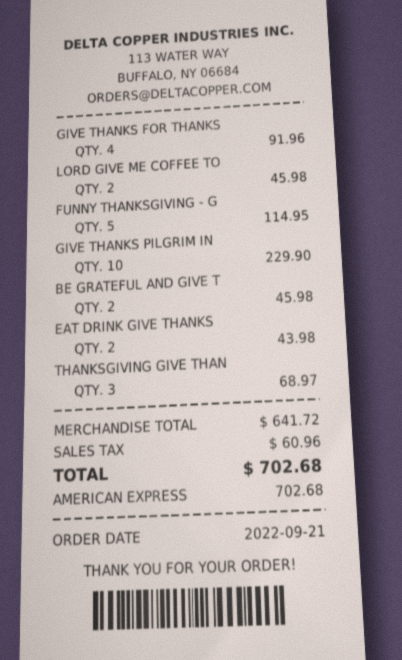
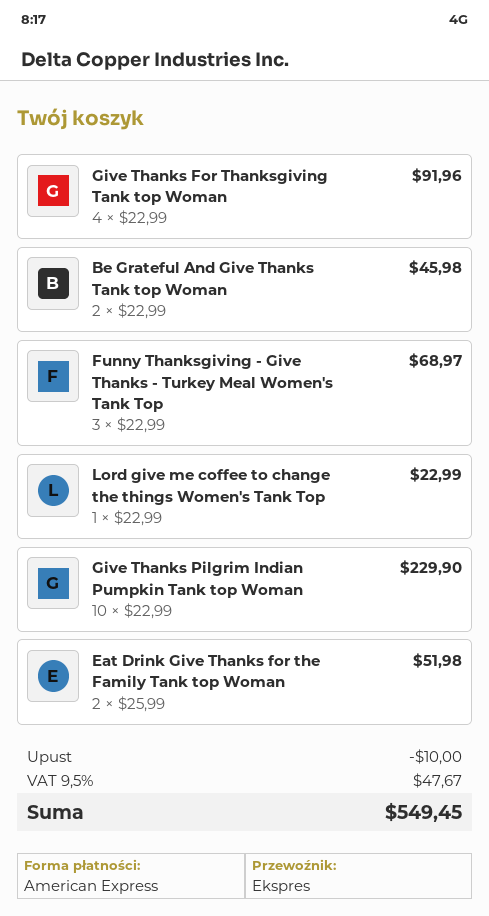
LORD GIVE ME COFFEE TO: 2 for 45.98 -> 1 for 22.99
FUNNY THANKSGIVING - G: 5 for 114.95 -> 3 for 68.97
EAT DRINK GIVE THANKS: 2 for 43.98 -> 2 for 51.98
THANKSGIVING GIVE THAN: 3 for 68.97 -> none
discount: none -> 10.00
tax: 60.96 -> 47.67
total: 702.68 -> 549.45

